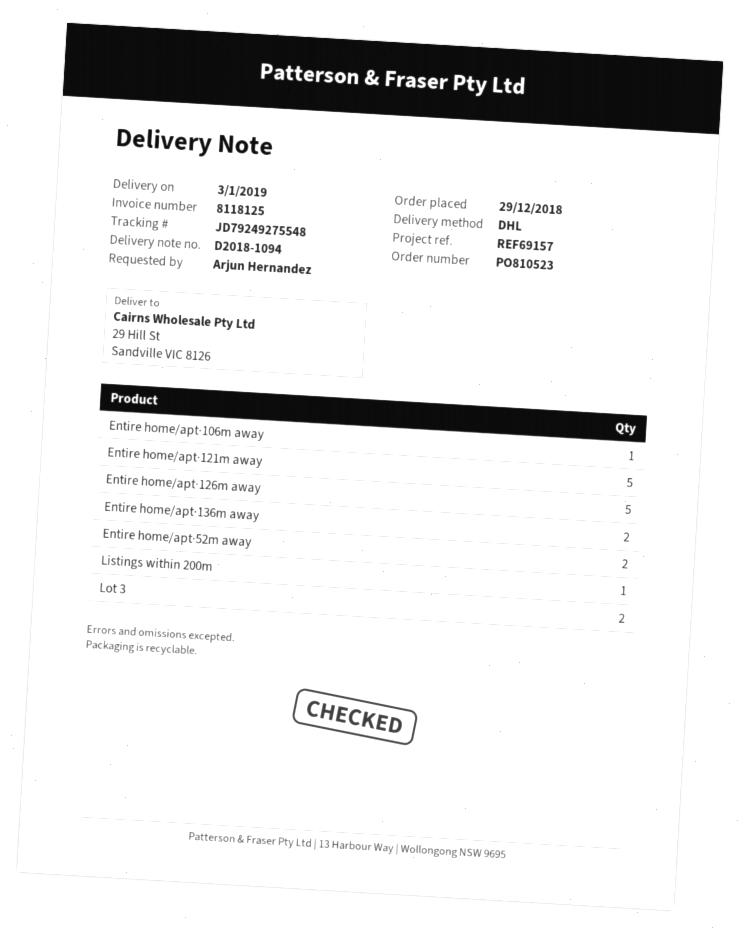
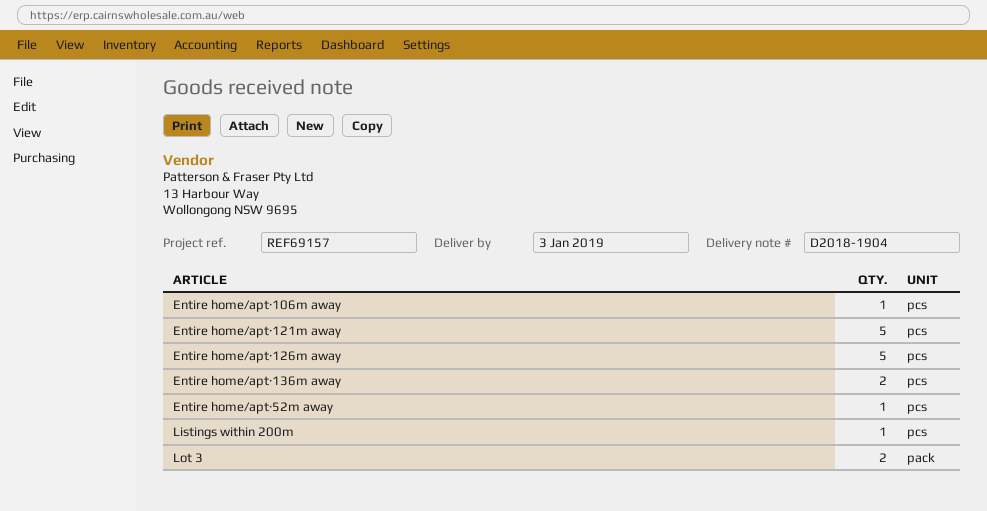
delivery note number: D2018-1094 -> D2018-1904
Entire home/apt·52m away: 2 -> 1

